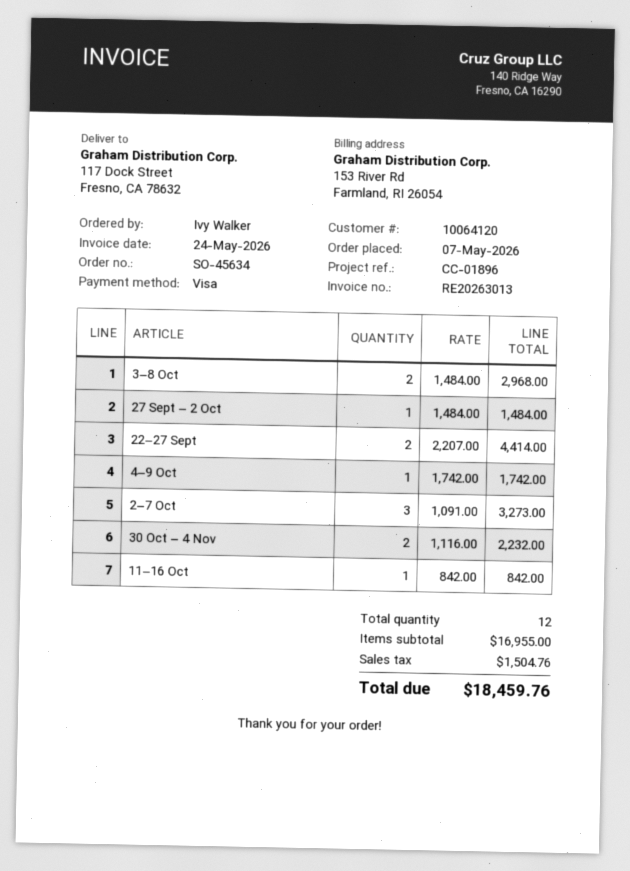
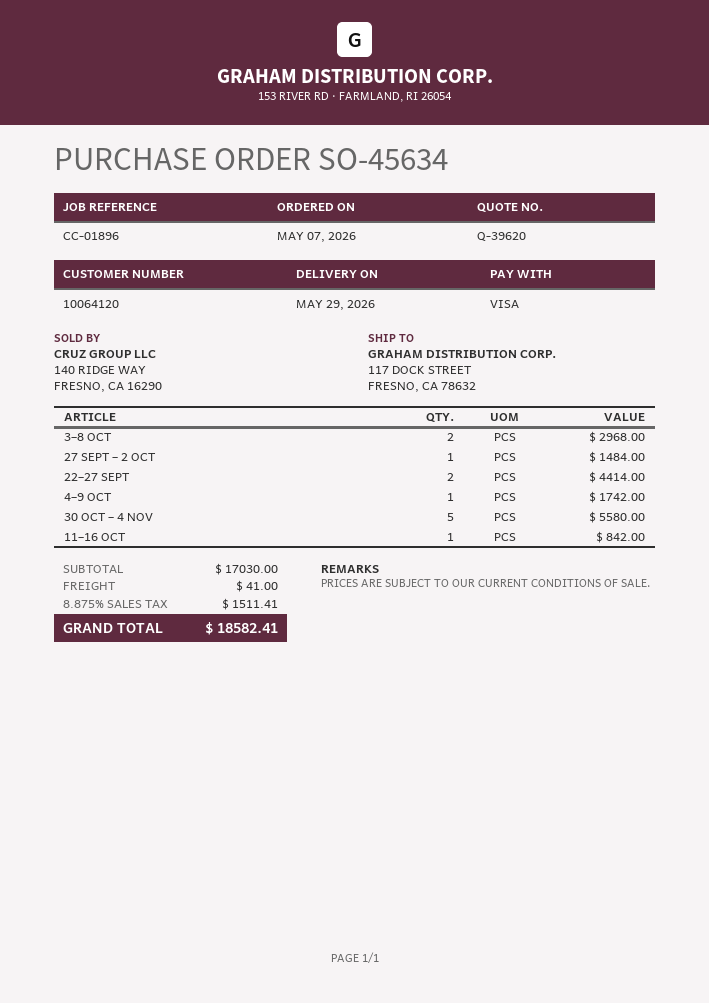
2–7 Oct: 3 for 3273.00 -> none
30 Oct – 4 Nov: 2 for 2232.00 -> 5 for 5580.00
subtotal: 16955.00 -> 17030.00
shipping: none -> 41.00
tax: 1504.76 -> 1511.41
total: 18459.76 -> 18582.41

